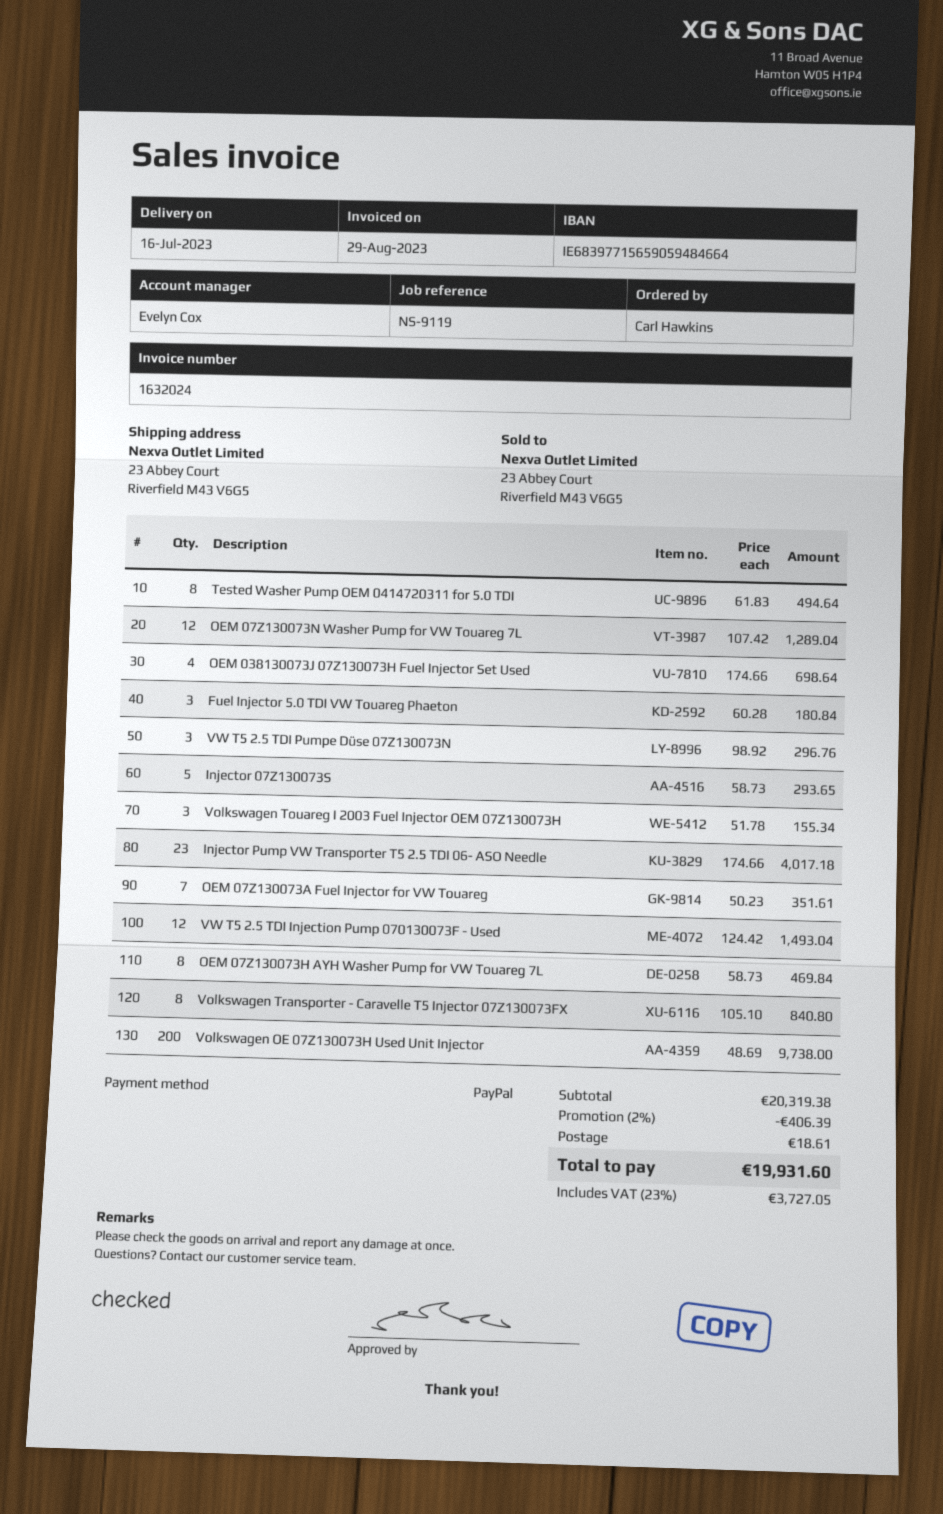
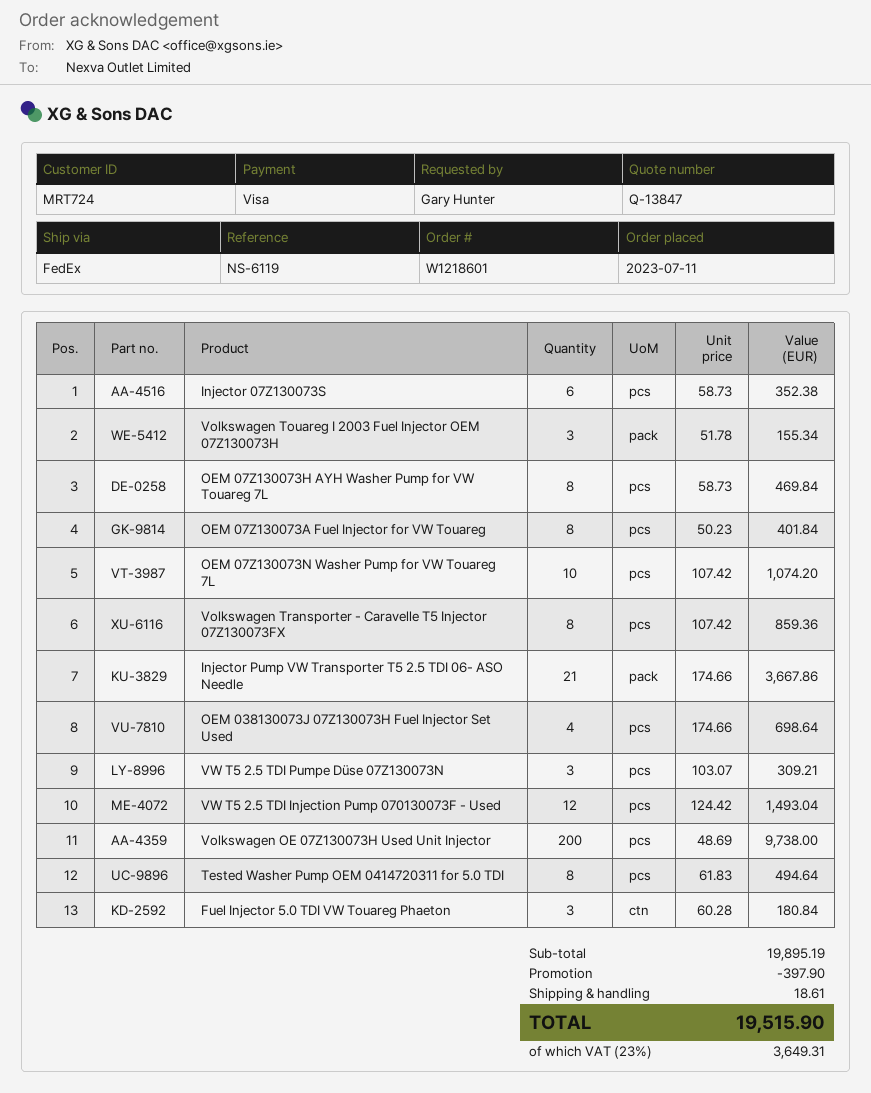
reference: NS-9119 -> NS-6119
ordered by: Carl Hawkins -> Gary Hunter
payment method: PayPal -> Visa
OEM 07Z130073N Washer Pump for VW Touareg 7L: 12 x 107.42 = 1289.04 -> 10 x 107.42 = 1074.20
VW T5 2.5 TDI Pumpe Düse 07Z130073N: 3 x 98.92 = 296.76 -> 3 x 103.07 = 309.21
Injector 07Z130073S: 5 x 58.73 = 293.65 -> 6 x 58.73 = 352.38
Injector Pump VW Transporter T5 2.5 TDI 06- ASO Needle: 23 x 174.66 = 4017.18 -> 21 x 174.66 = 3667.86
OEM 07Z130073A Fuel Injector for VW Touareg: 7 x 50.23 = 351.61 -> 8 x 50.23 = 401.84
Volkswagen Transporter - Caravelle T5 Injector 07Z130073FX: 8 x 105.10 = 840.80 -> 8 x 107.42 = 859.36
subtotal: 20319.38 -> 19895.19
discount: 406.39 -> 397.90
tax: 23% = 3727.05 -> 23% = 3649.31
total: 19931.60 -> 19515.90

